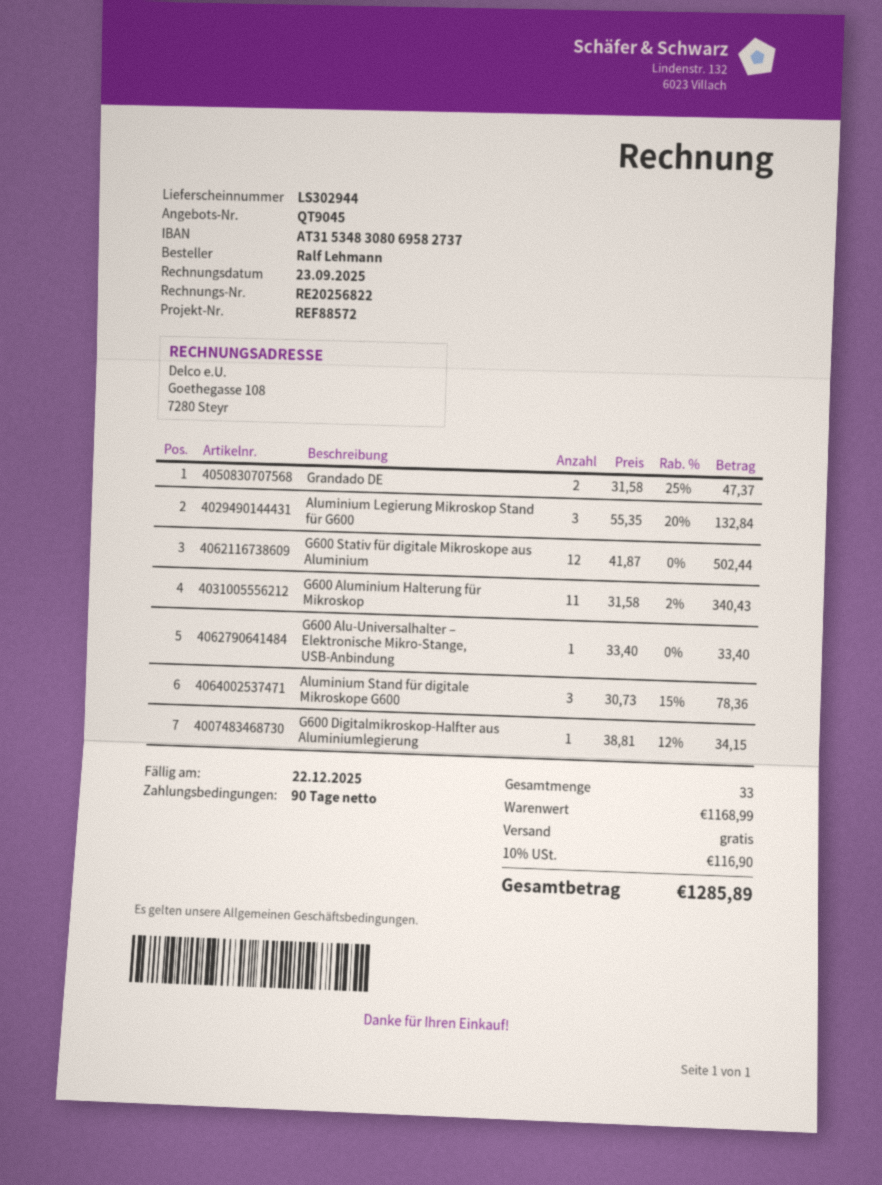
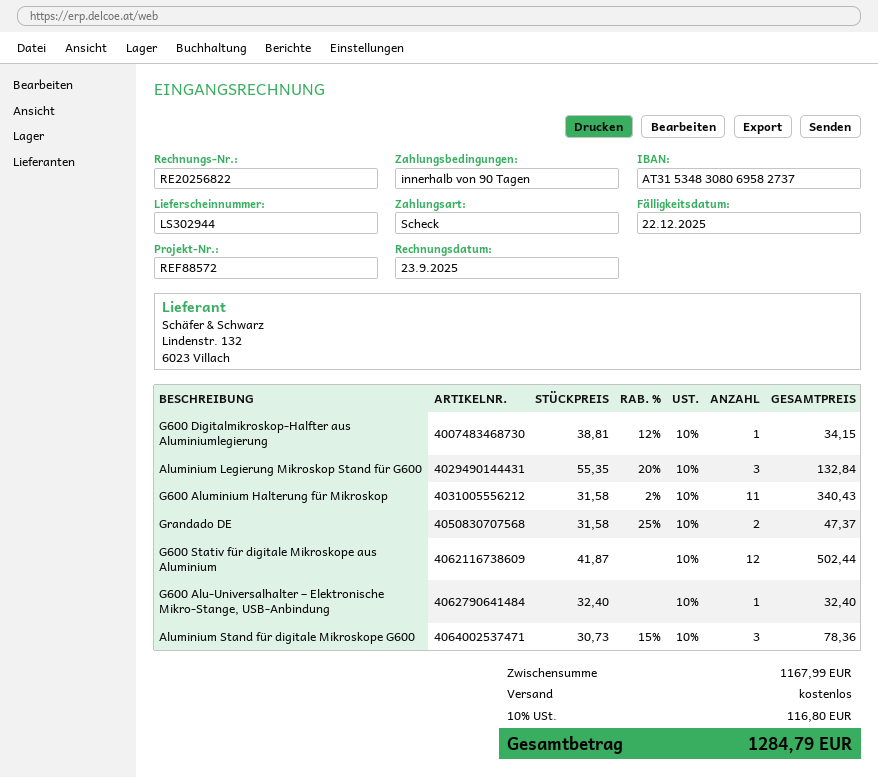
G600 Alu‑Universalhalter – Elektronische Mikro‑Stange, USB‑Anbindung: 1 x 33.40 = 33.40 -> 1 x 32.40 = 32.40
subtotal: 1168.99 -> 1167.99
tax: 10% = 116.90 -> 10% = 116.80
total: 1285.89 -> 1284.79

